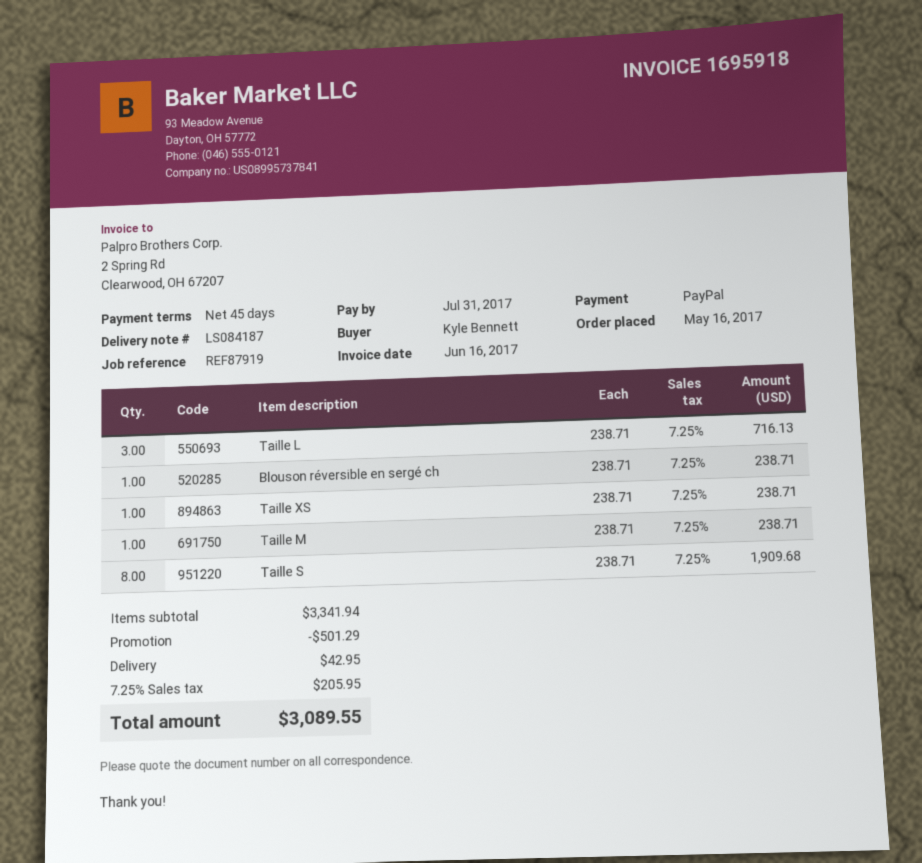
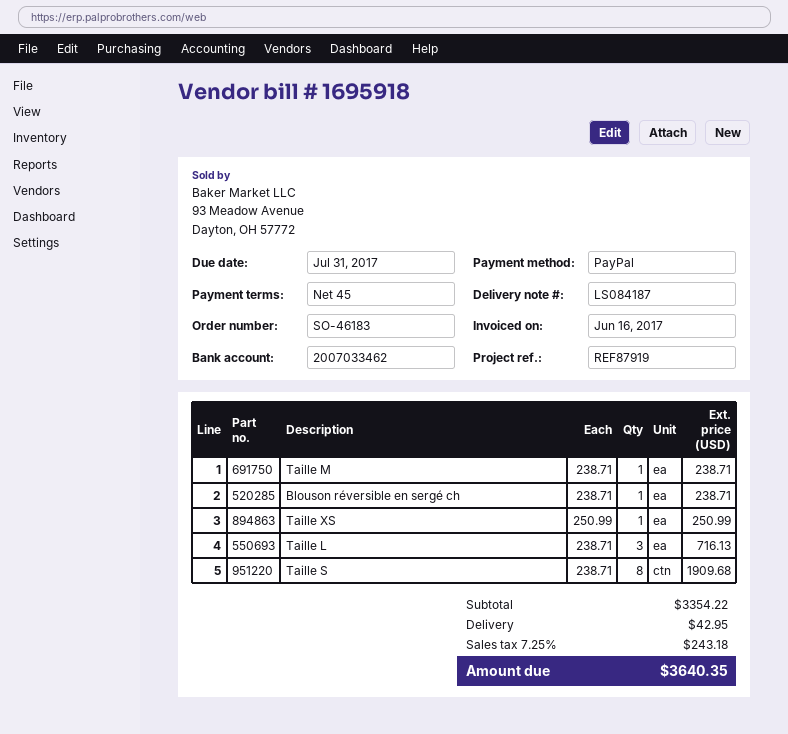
Taille XS: 1 x 238.71 = 238.71 -> 1 x 250.99 = 250.99
subtotal: 3341.94 -> 3354.22
discount: 501.29 -> none
tax: 7.25% = 205.95 -> 7.25% = 243.18
total: 3089.55 -> 3640.35

